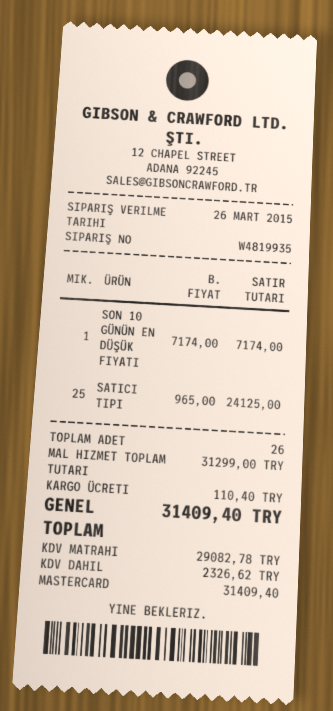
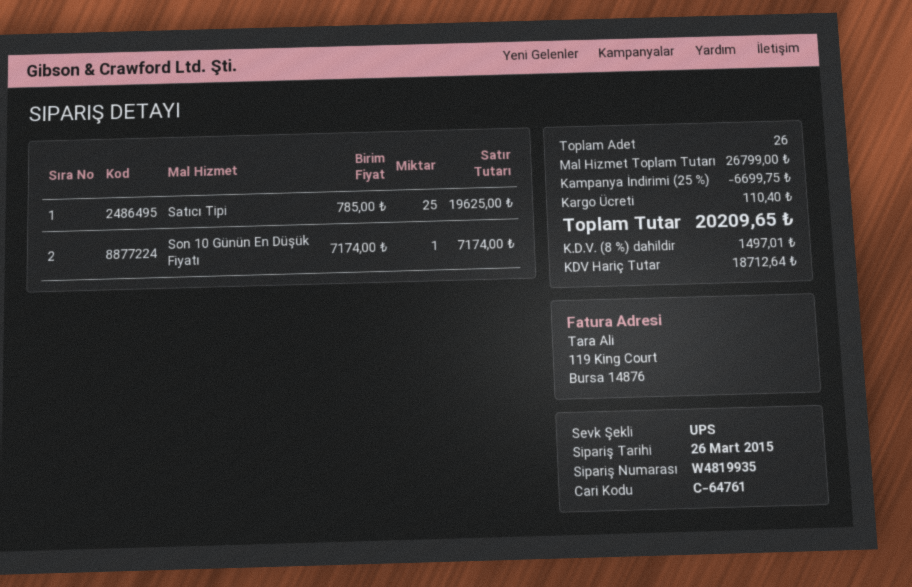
SATICI TIPI: 25 x 965.00 = 24125.00 -> 25 x 785.00 = 19625.00
subtotal: 31299.00 -> 26799.00
discount: none -> 25% = 6699.75
net: 29082.78 -> 18712.64
tax: 2326.62 -> 1497.01
total: 31409.40 -> 20209.65

